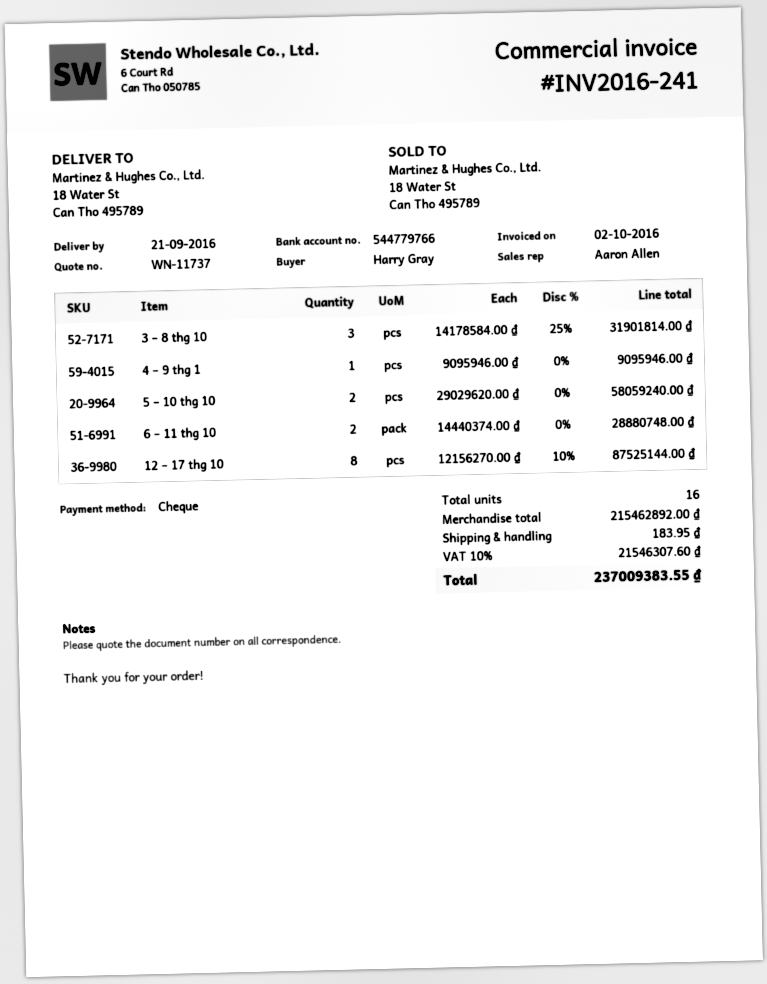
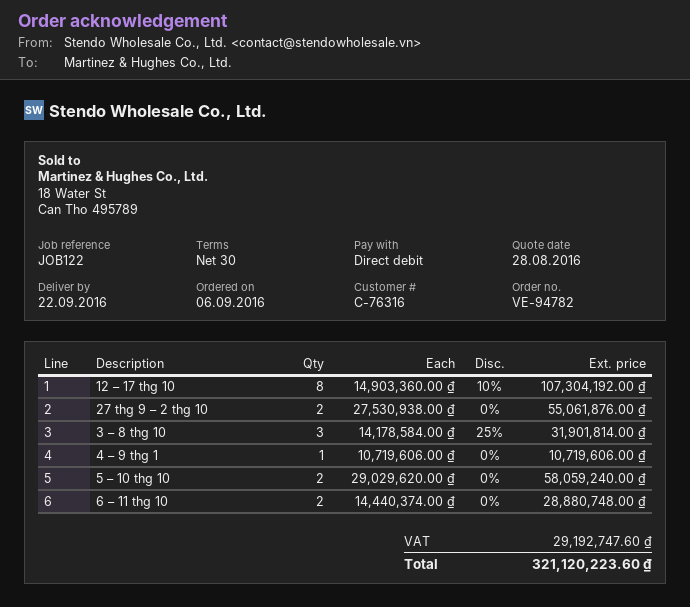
delivery date: 2016-09-21 -> 2016-09-22
payment method: cheque -> direct debit
4 – 9 thg 1: 1 x 9095946.00 = 9095946.00 -> 1 x 10719606.00 = 10719606.00
12 – 17 thg 10: 8 x 12156270.00 - 10% = 87525144.00 -> 8 x 14903360.00 - 10% = 107304192.00
27 thg 9 – 2 thg 10: none -> 2 x 27530938.00 = 55061876.00
shipping: 183.95 -> none
tax: 21546307.60 -> 29192747.60
total: 237009383.55 -> 321120223.60

